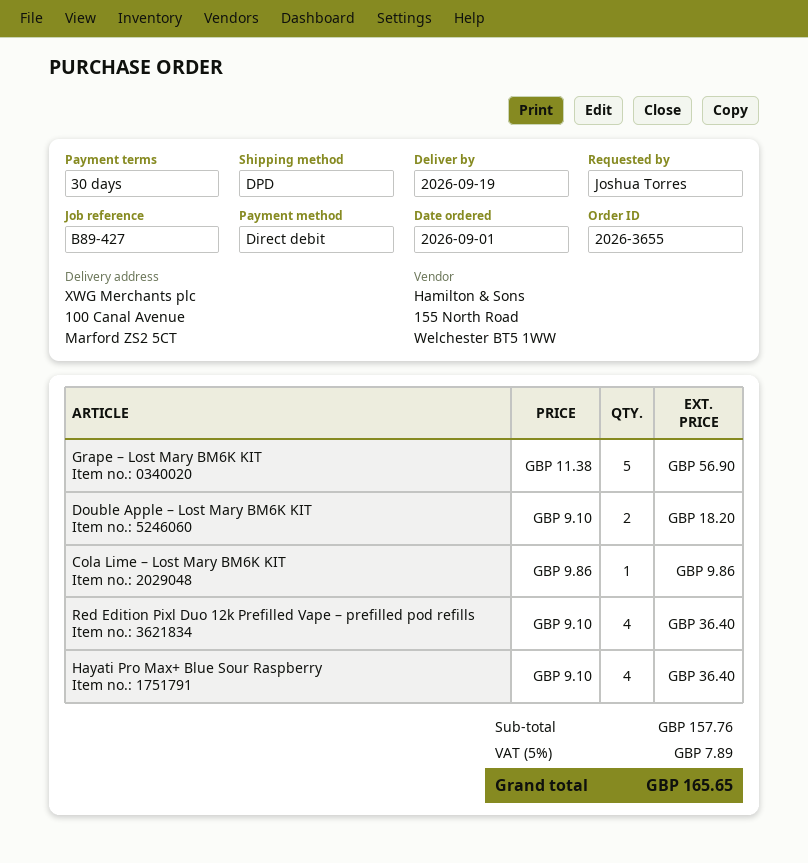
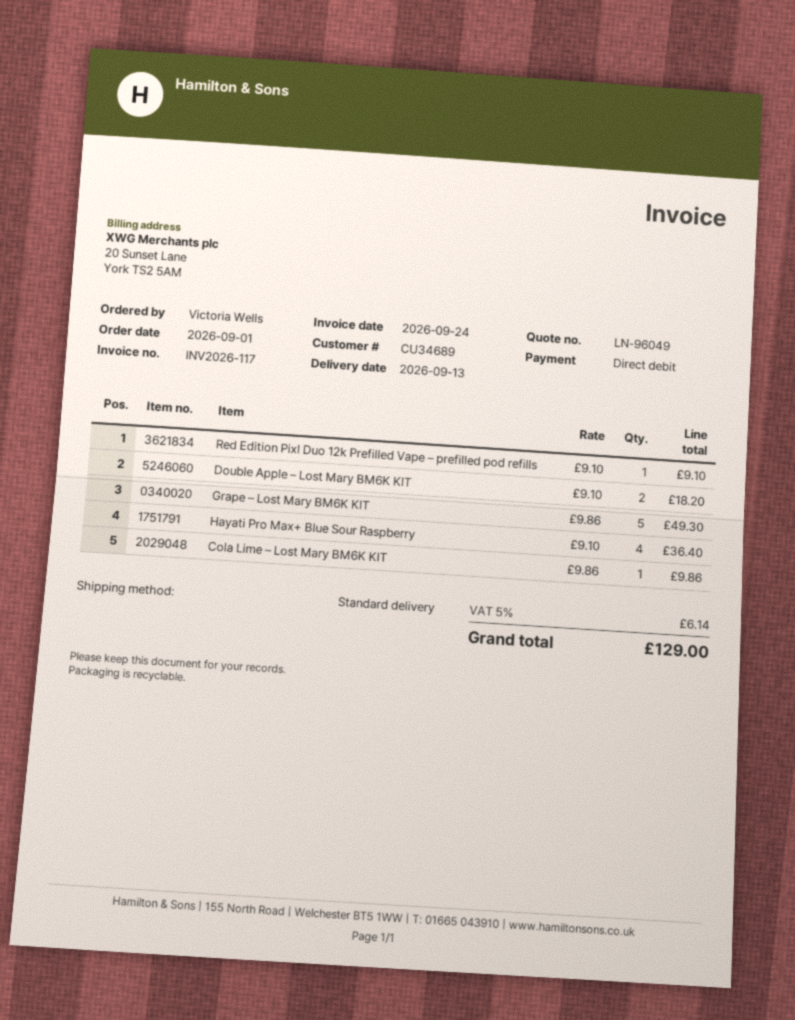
delivery date: 2026-09-19 -> 2026-09-13
ordered by: Joshua Torres -> Victoria Wells
shipping method: DPD -> standard
Grape – Lost Mary BM6K KIT: 5 x 11.38 = 56.90 -> 5 x 9.86 = 49.30
Red Edition Pixl Duo 12k Prefilled Vape – prefilled pod refills: 4 x 9.10 = 36.40 -> 1 x 9.10 = 9.10
tax: 5% = 7.89 -> 5% = 6.14
total: 165.65 -> 129.00

